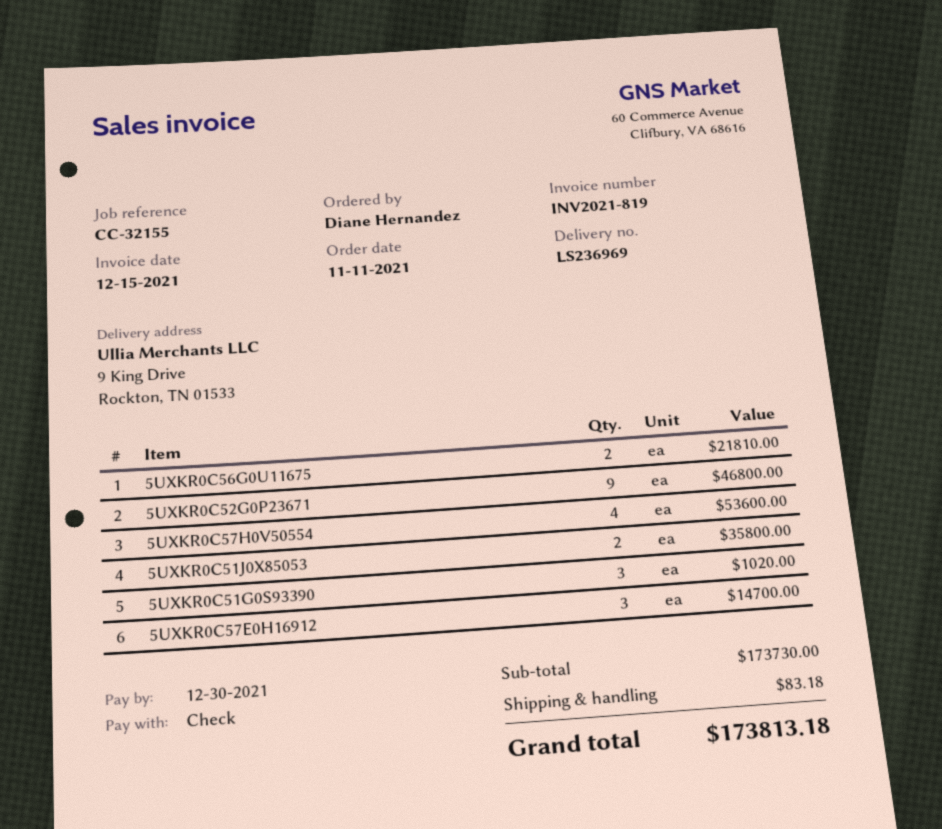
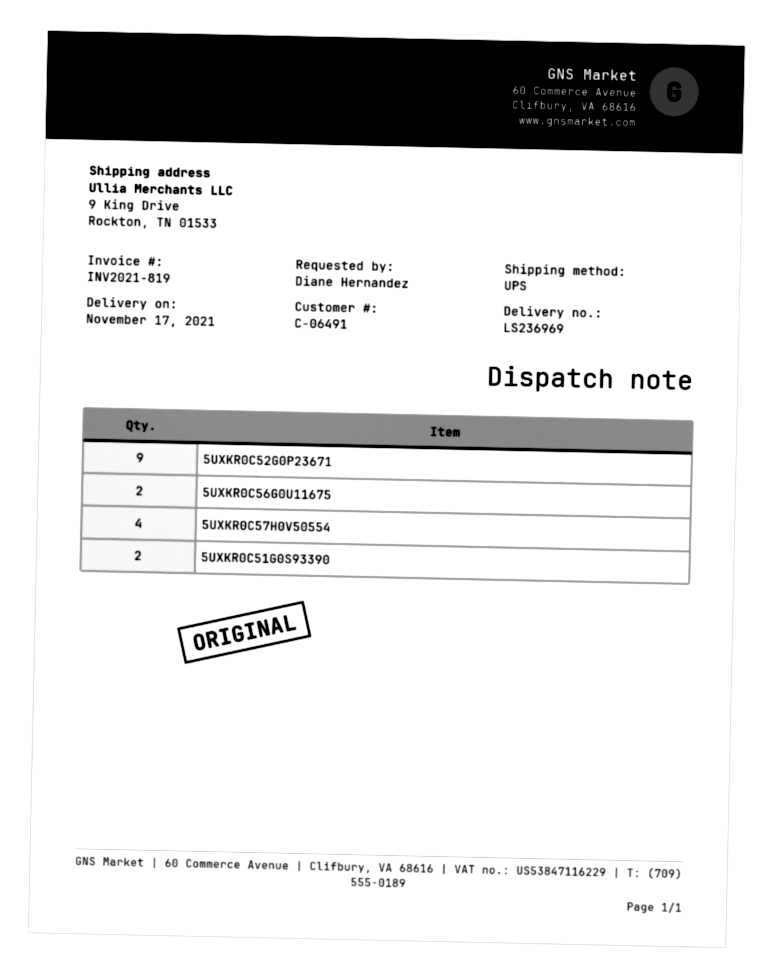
5UXKR0C51J0X85053: 2 -> none
5UXKR0C51G0S93390: 3 -> 2
5UXKR0C57E0H16912: 3 -> none

